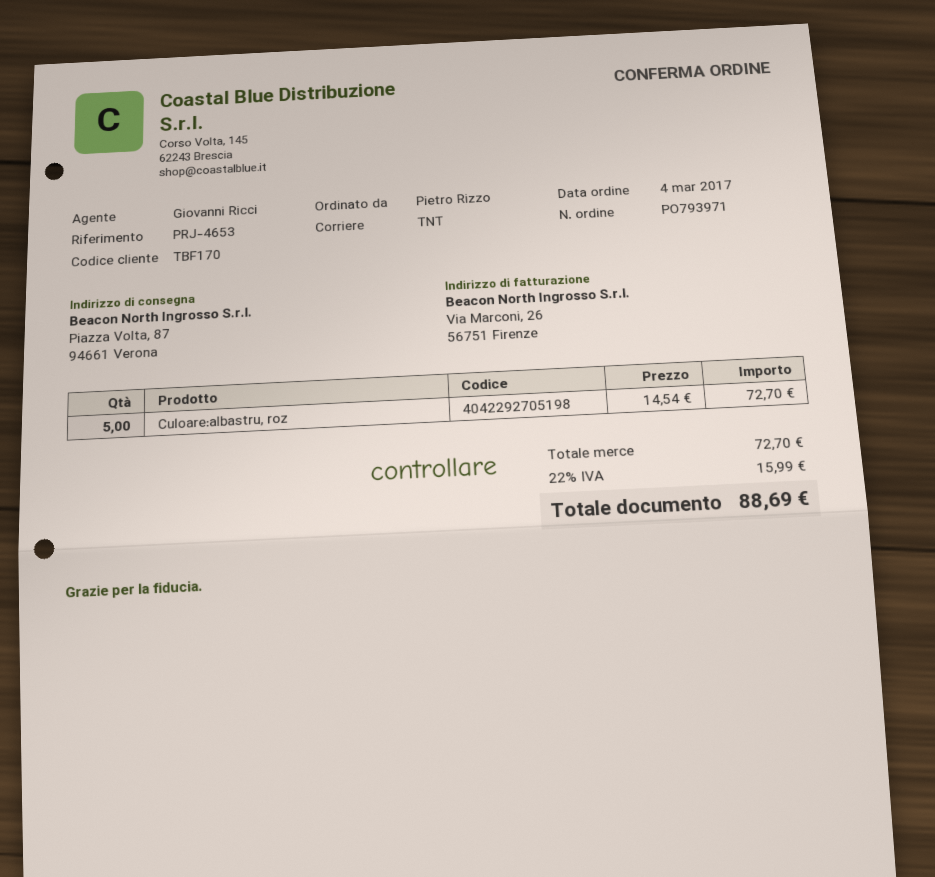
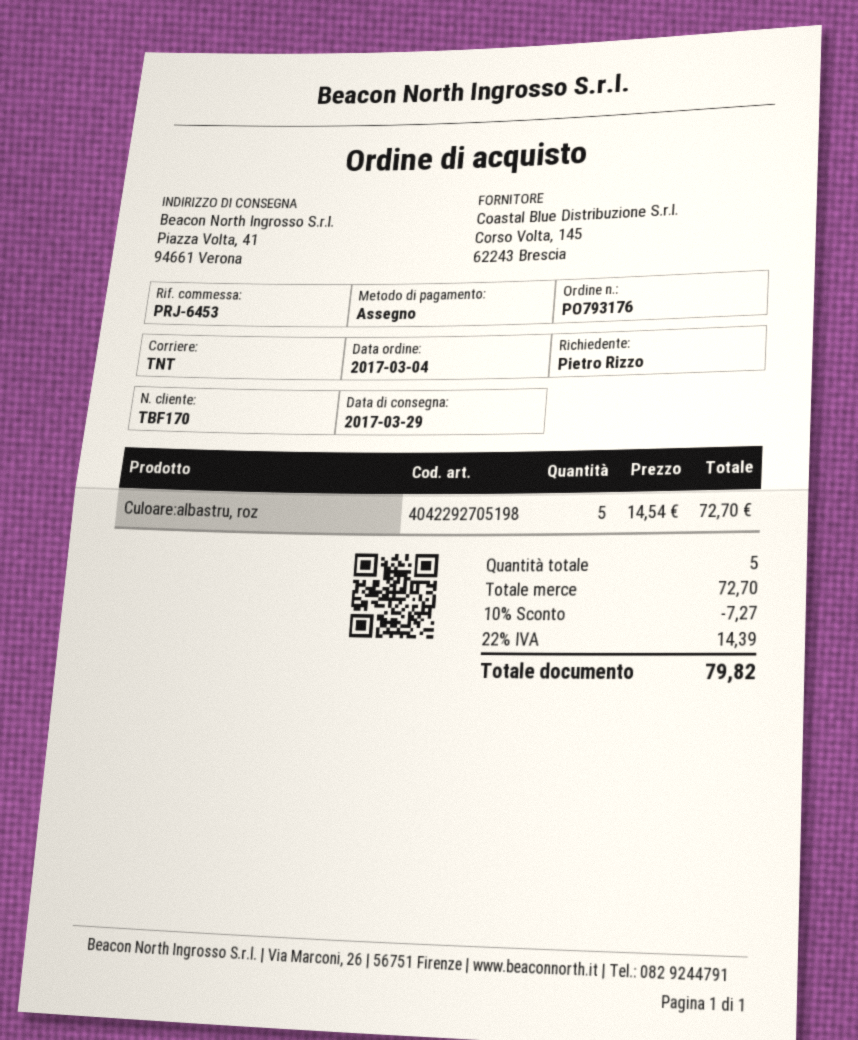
order number: PO793971 -> PO793176
reference: PRJ-4653 -> PRJ-6453
ship to: Piazza Volta, 87, 94661 Verona -> Piazza Volta, 41, 94661 Verona
discount: none -> 10% = 7.27
tax: 22% = 15.99 -> 22% = 14.39
total: 88.69 -> 79.82

